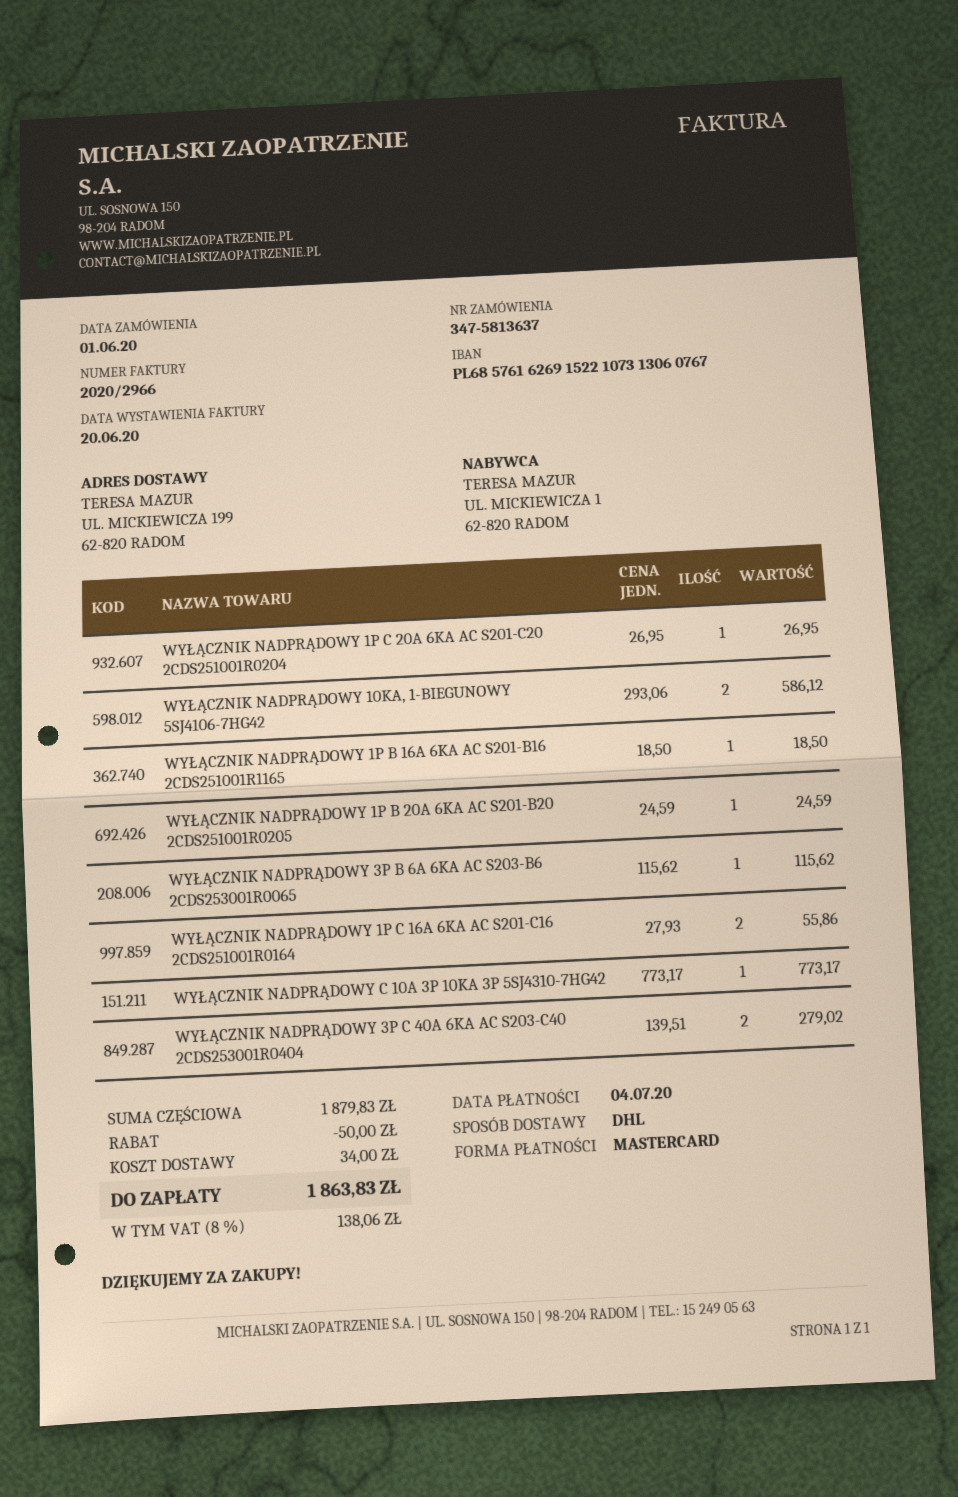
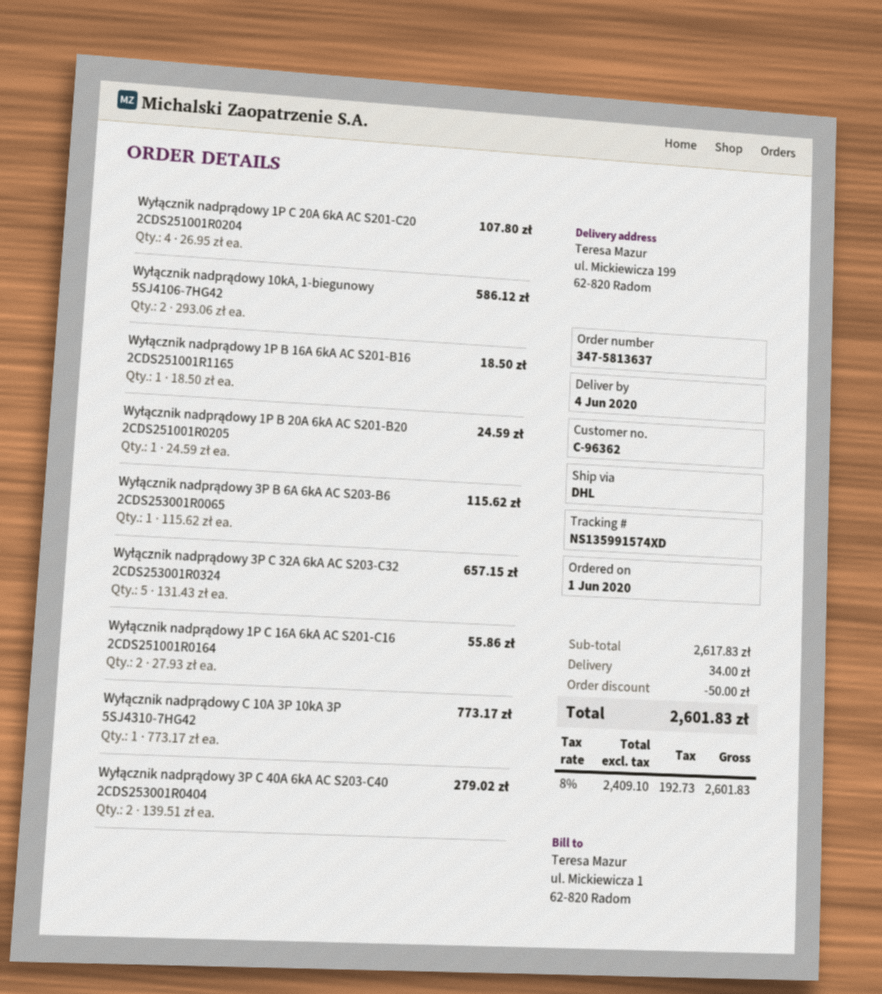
WYŁĄCZNIK NADPRĄDOWY 1P C 20A 6KA AC S201-C20 2CDS251001R0204: 1 x 26.95 = 26.95 -> 4 x 26.95 = 107.80
Wyłącznik nadprądowy 3P C 32A 6kA AC S203-C32 2CDS253001R0324: none -> 5 x 131.43 = 657.15
subtotal: 1879.83 -> 2617.83
tax: 8% = 138.06 -> 8% = 192.73
total: 1863.83 -> 2601.83

